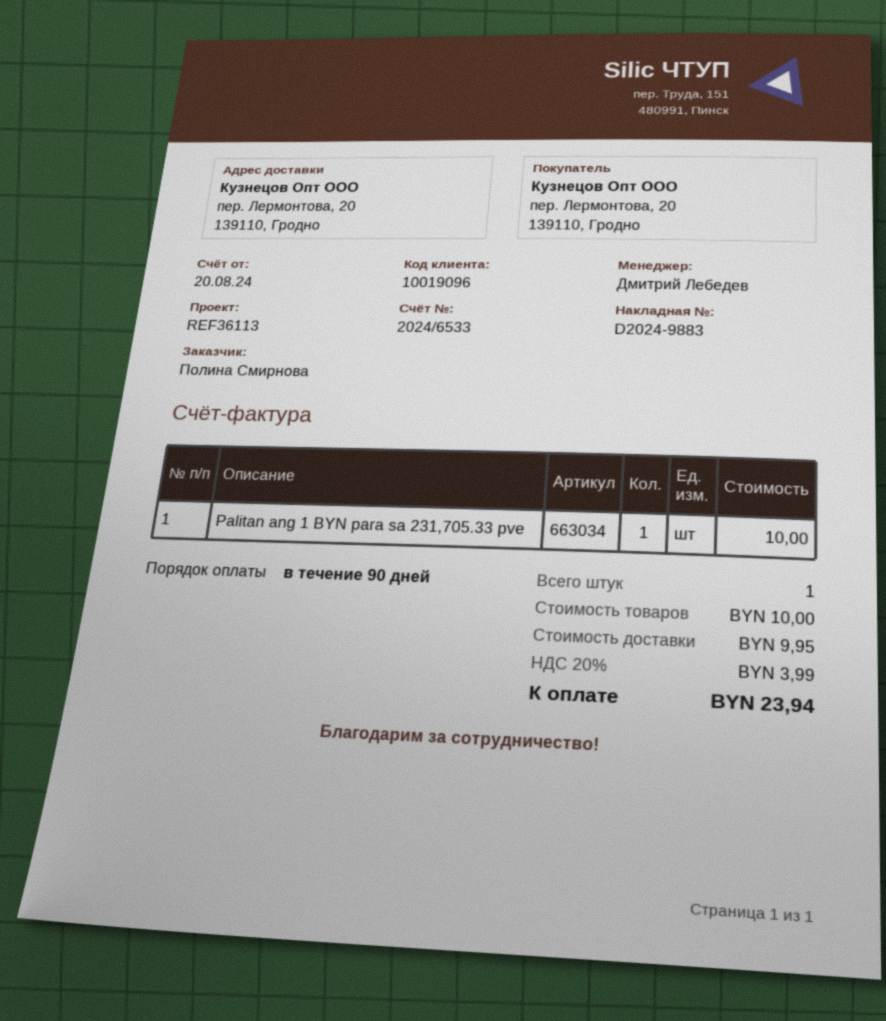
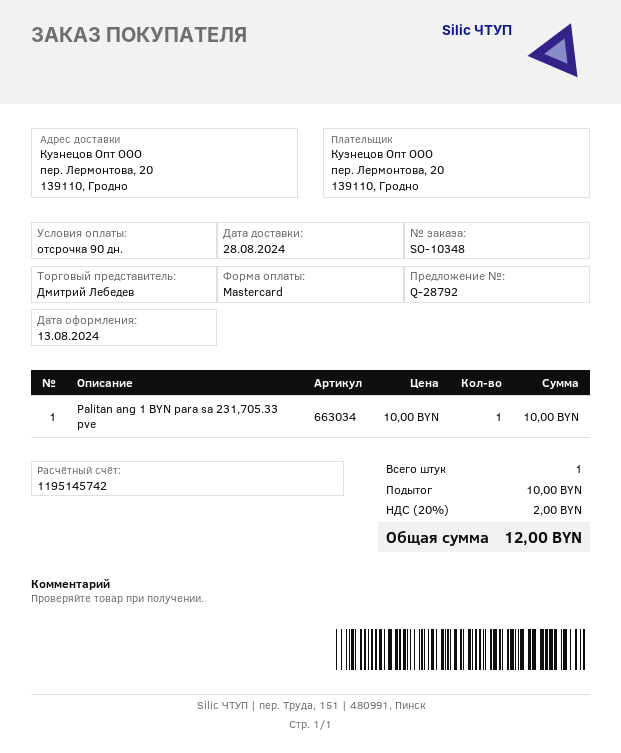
shipping: 9.95 -> none
tax: 20% = 3.99 -> 20% = 2.00
total: 23.94 -> 12.00

